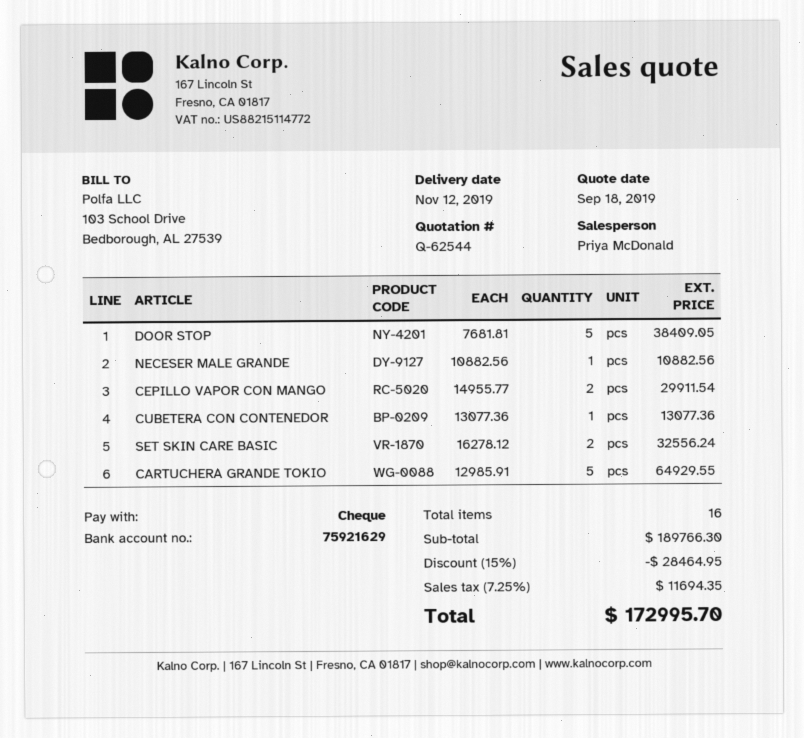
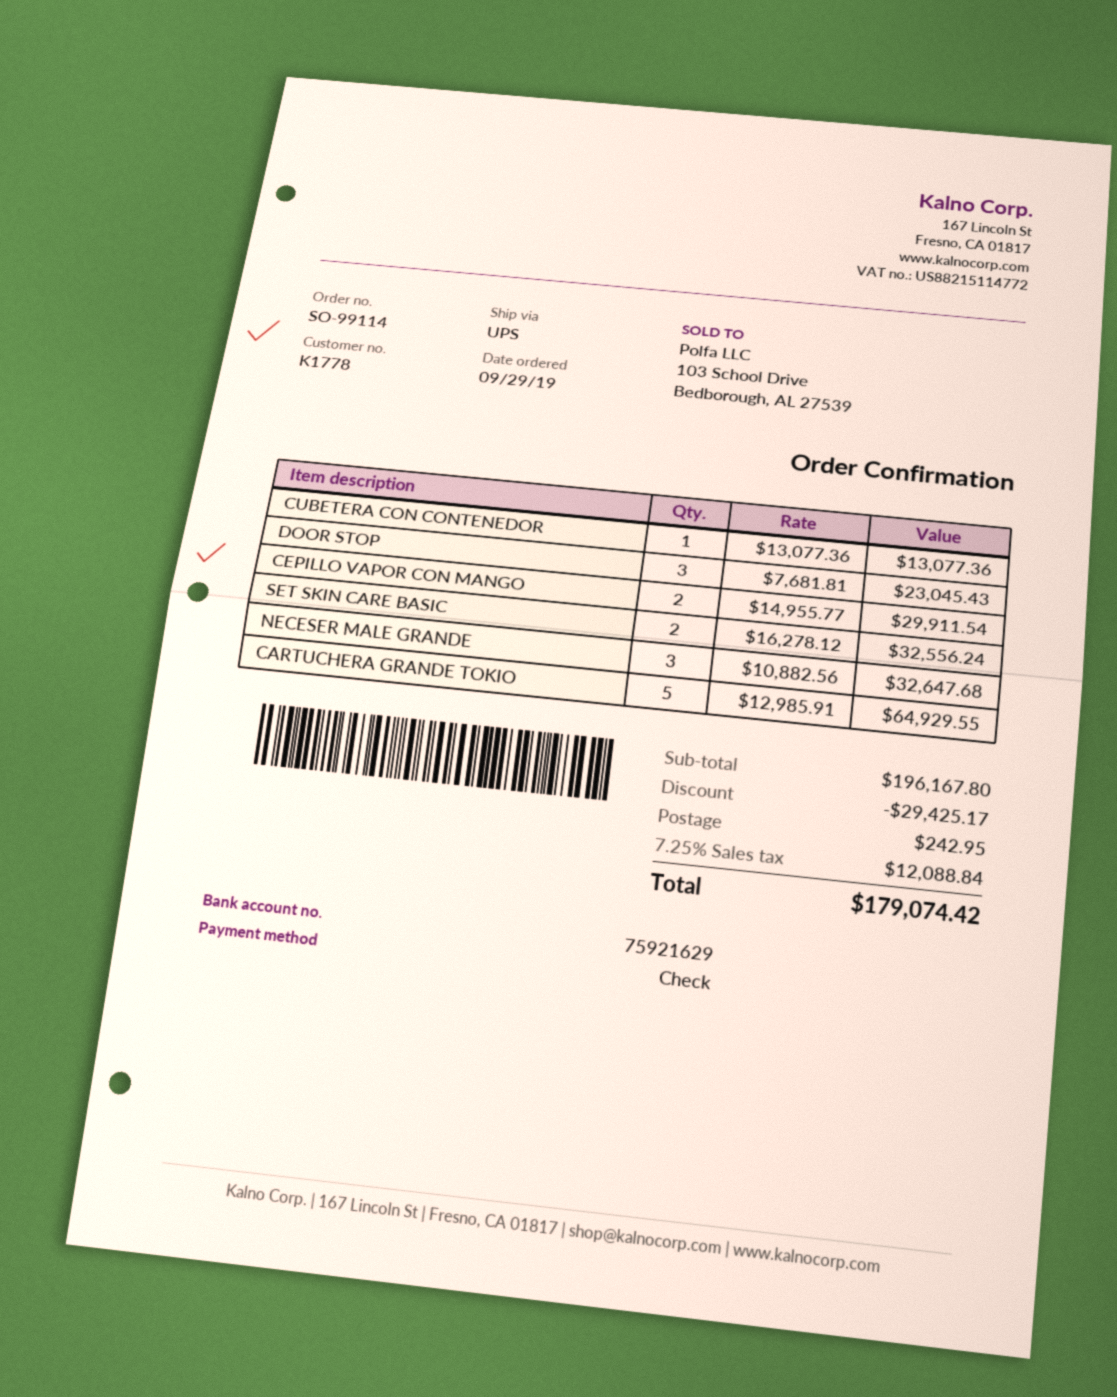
DOOR STOP: 5 x 7681.81 = 38409.05 -> 3 x 7681.81 = 23045.43
NECESER MALE GRANDE: 1 x 10882.56 = 10882.56 -> 3 x 10882.56 = 32647.68
subtotal: 189766.30 -> 196167.80
discount: 28464.95 -> 29425.17
shipping: none -> 242.95
tax: 7.25% = 11694.35 -> 7.25% = 12088.84
total: 172995.70 -> 179074.42

